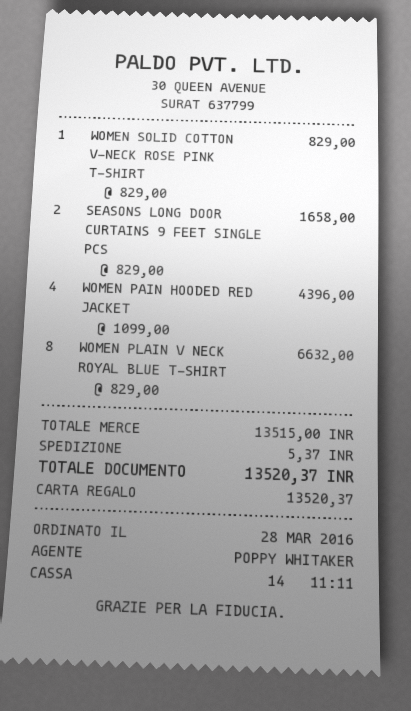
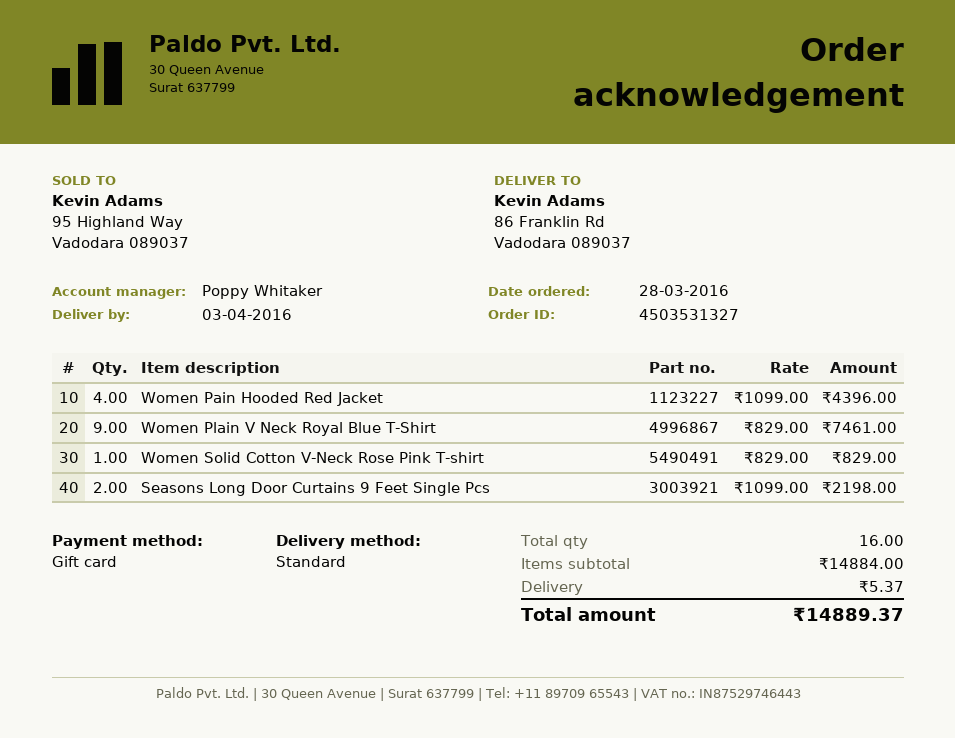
SEASONS LONG DOOR CURTAINS 9 FEET SINGLE PCS: 2 x 829.00 = 1658.00 -> 2 x 1099.00 = 2198.00
WOMEN PLAIN V NECK ROYAL BLUE T-SHIRT: 8 x 829.00 = 6632.00 -> 9 x 829.00 = 7461.00
subtotal: 13515.00 -> 14884.00
total: 13520.37 -> 14889.37

